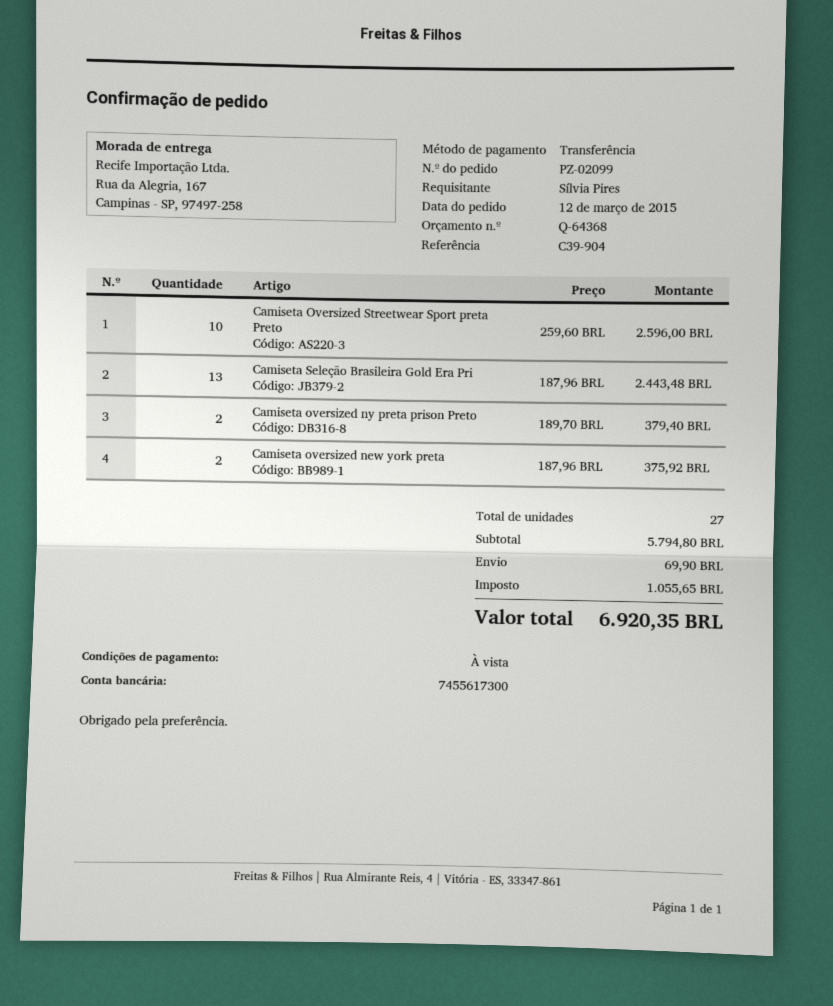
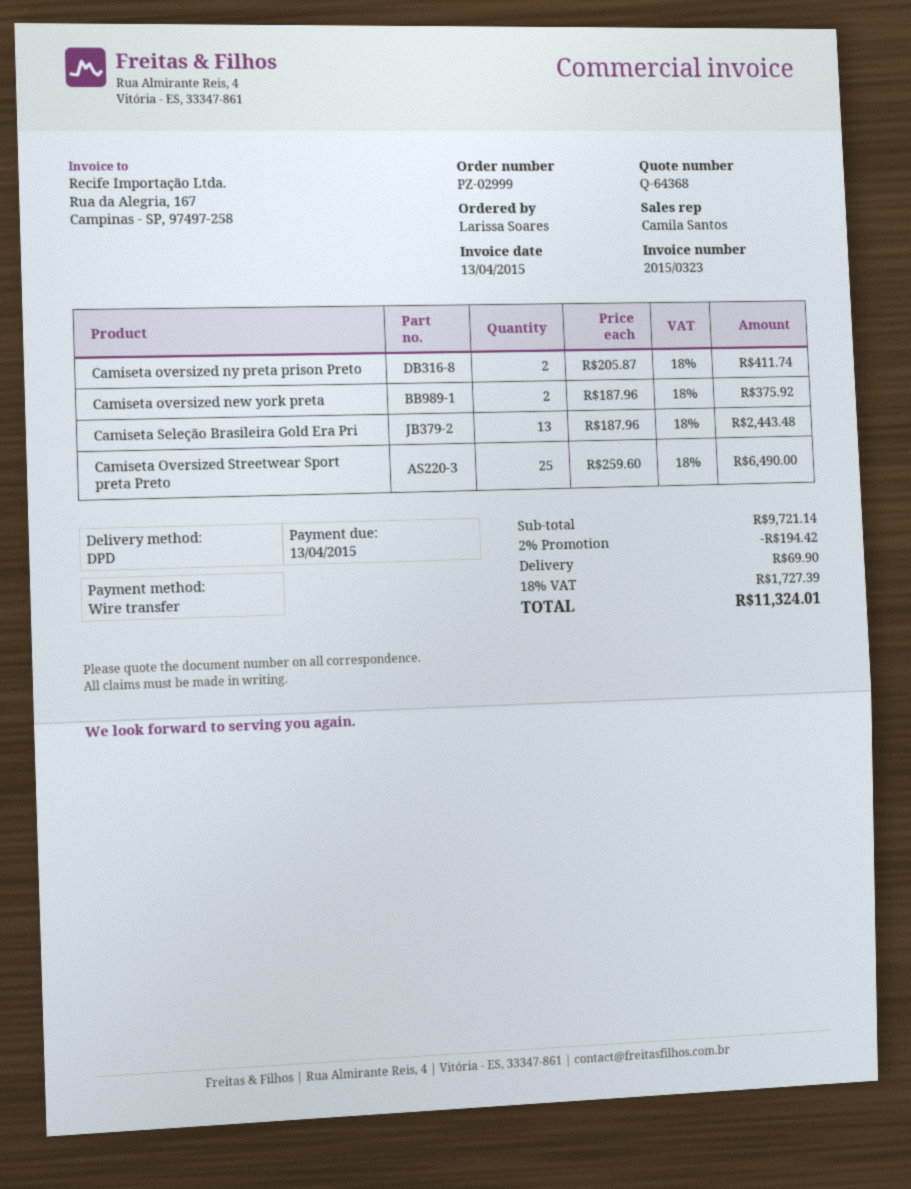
order number: PZ-02099 -> PZ-02999
ordered by: Sílvia Pires -> Larissa Soares
Camiseta Oversized Streetwear Sport preta Preto: 10 x 259.60 = 2596.00 -> 25 x 259.60 = 6490.00
Camiseta oversized ny preta prison Preto: 2 x 189.70 = 379.40 -> 2 x 205.87 = 411.74
subtotal: 5794.80 -> 9721.14
discount: none -> 2% = 194.42
tax: 1055.65 -> 1727.39
total: 6920.35 -> 11324.01

